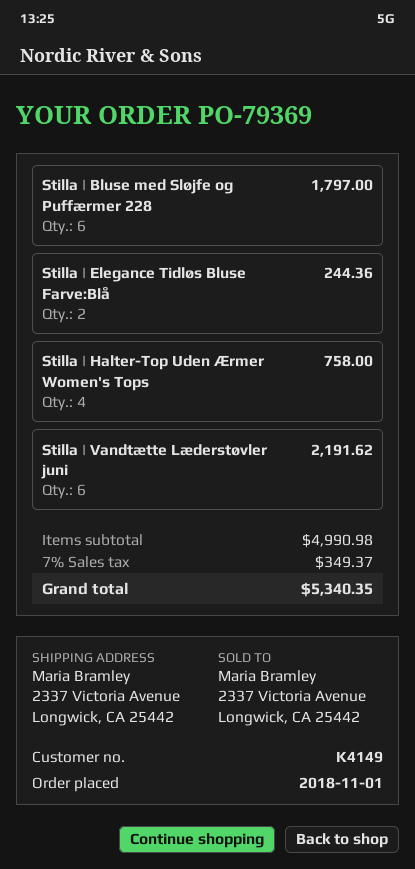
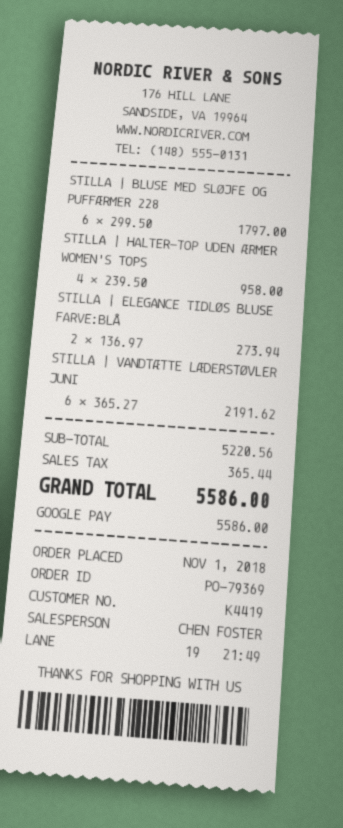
customer number: K4149 -> K4419
Stilla | Elegance Tidløs Bluse Farve:Blå: 2 for 244.36 -> 2 for 273.94
Stilla | Halter-Top Uden Ærmer Women's Tops: 4 for 758.00 -> 4 for 958.00
subtotal: 4990.98 -> 5220.56
tax: 349.37 -> 365.44
total: 5340.35 -> 5586.00

